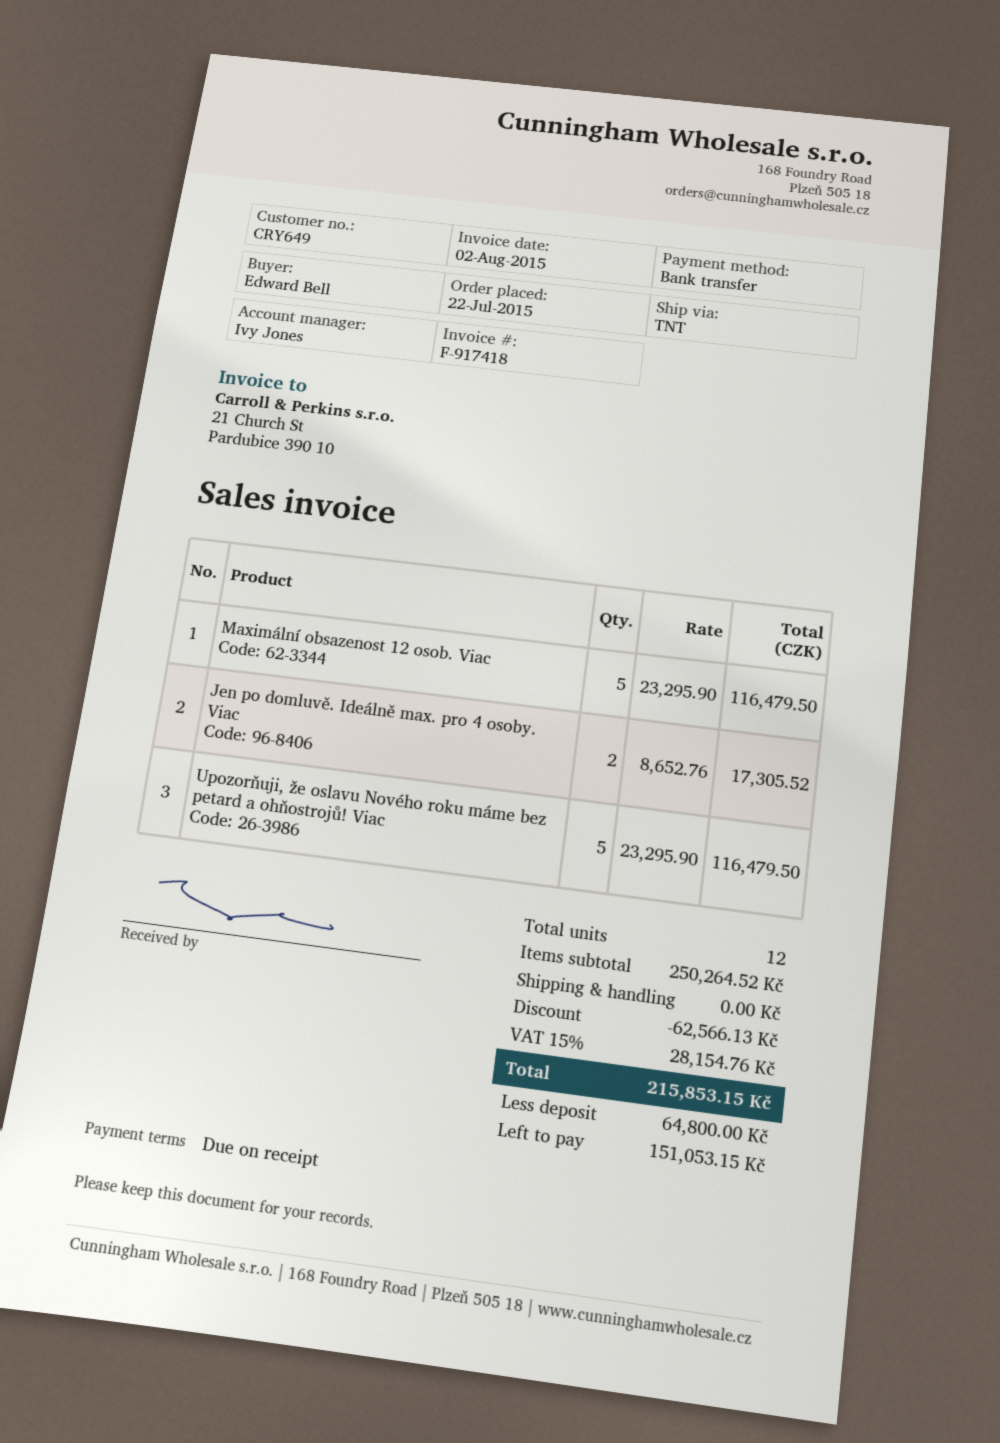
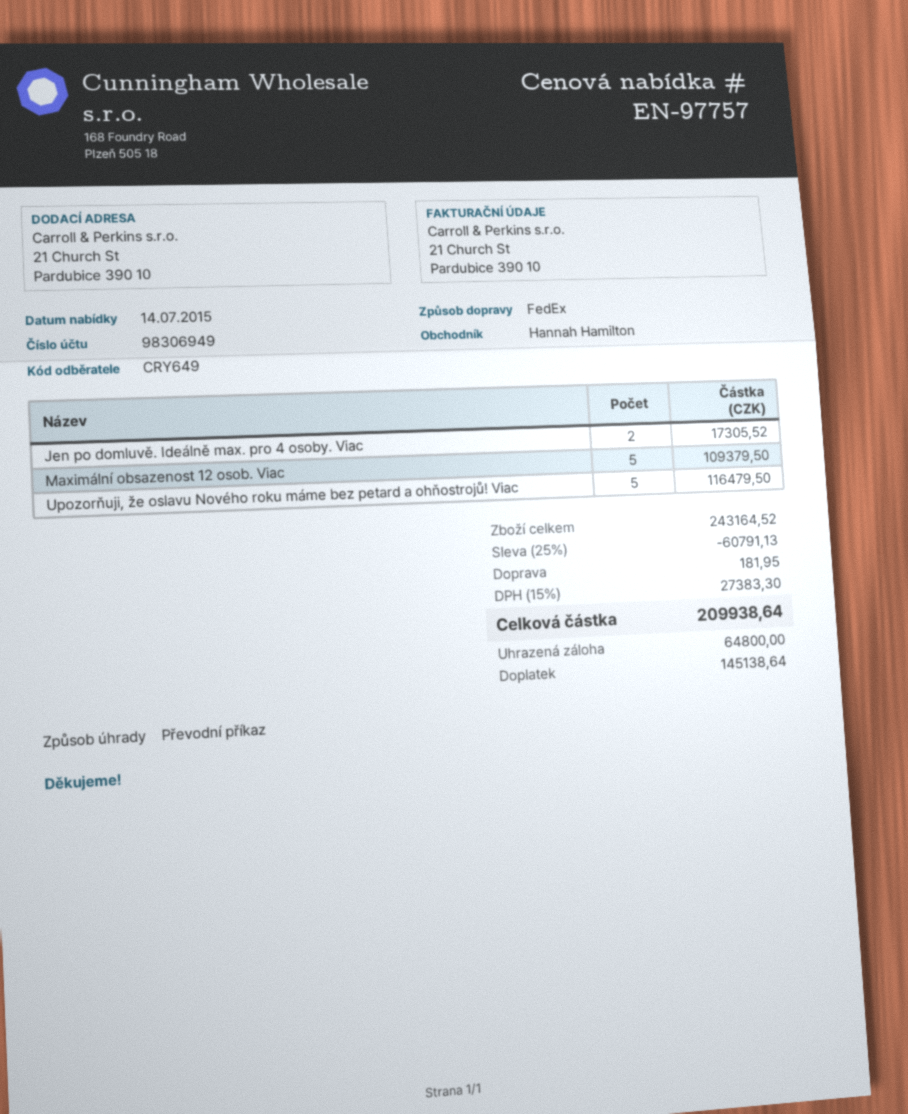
sales rep: Ivy Jones -> Hannah Hamilton
shipping method: TNT -> FedEx
Maximální obsazenost 12 osob. Viac: 5 for 116479.50 -> 5 for 109379.50
subtotal: 250264.52 -> 243164.52
discount: 62566.13 -> 60791.13
shipping: 0.00 -> 181.95
tax: 15% = 28154.76 -> 15% = 27383.30
total: 215853.15 -> 209938.64
balance: 151053.15 -> 145138.64

